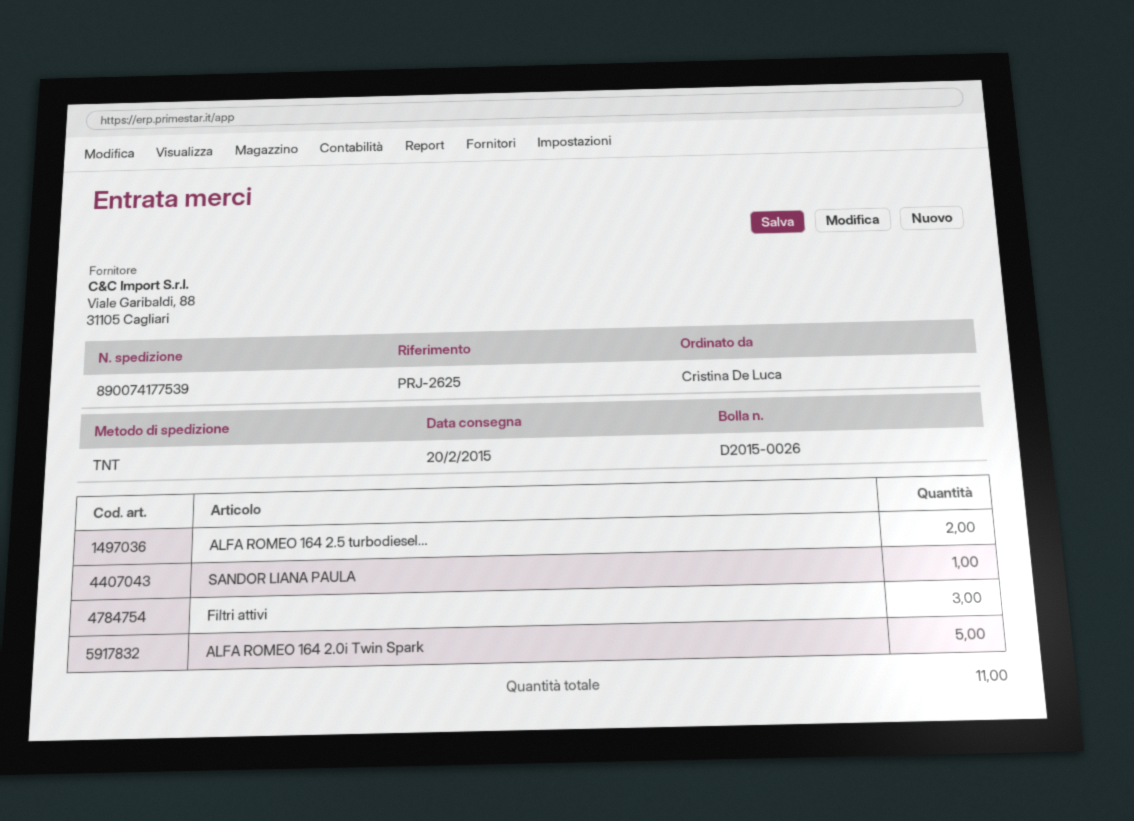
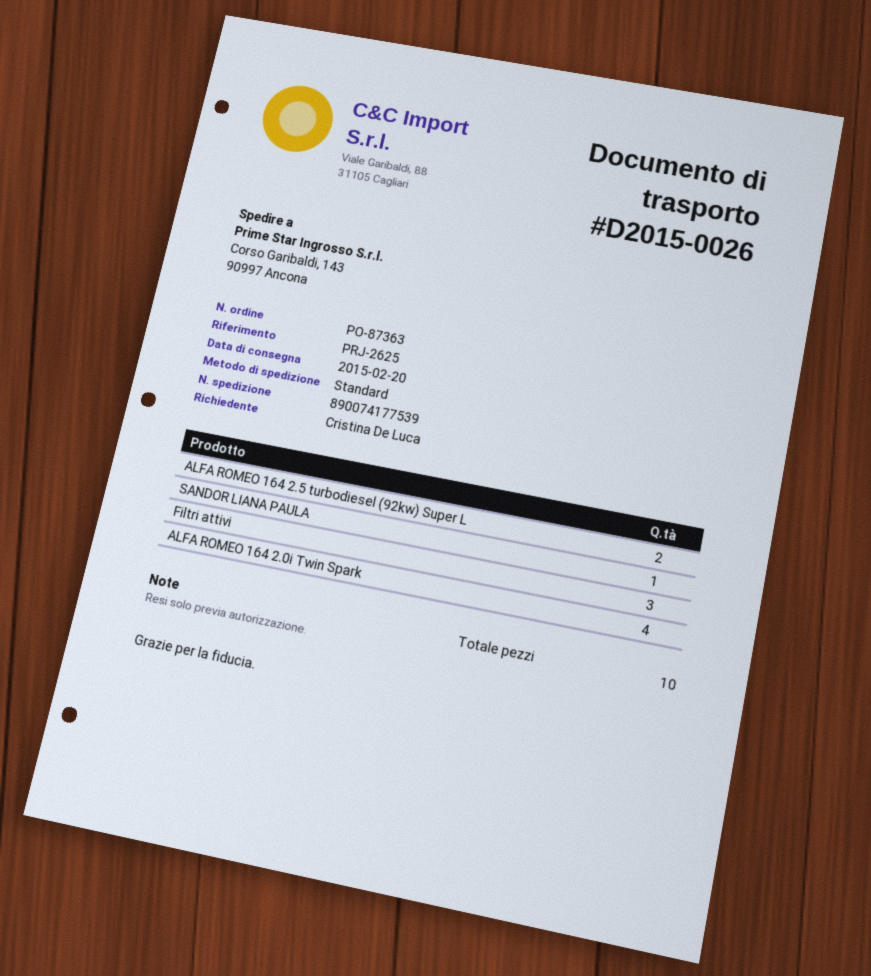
shipping method: TNT -> standard
ALFA ROMEO 164 2.0i Twin Spark: 5 -> 4
total quantity: 11 -> 10

